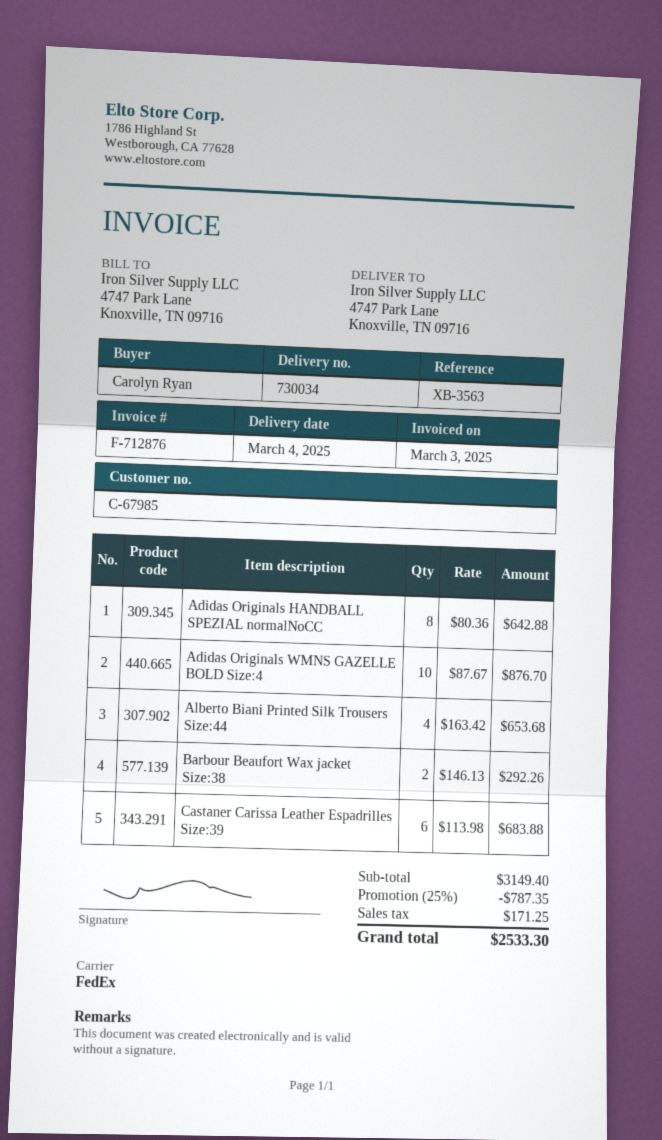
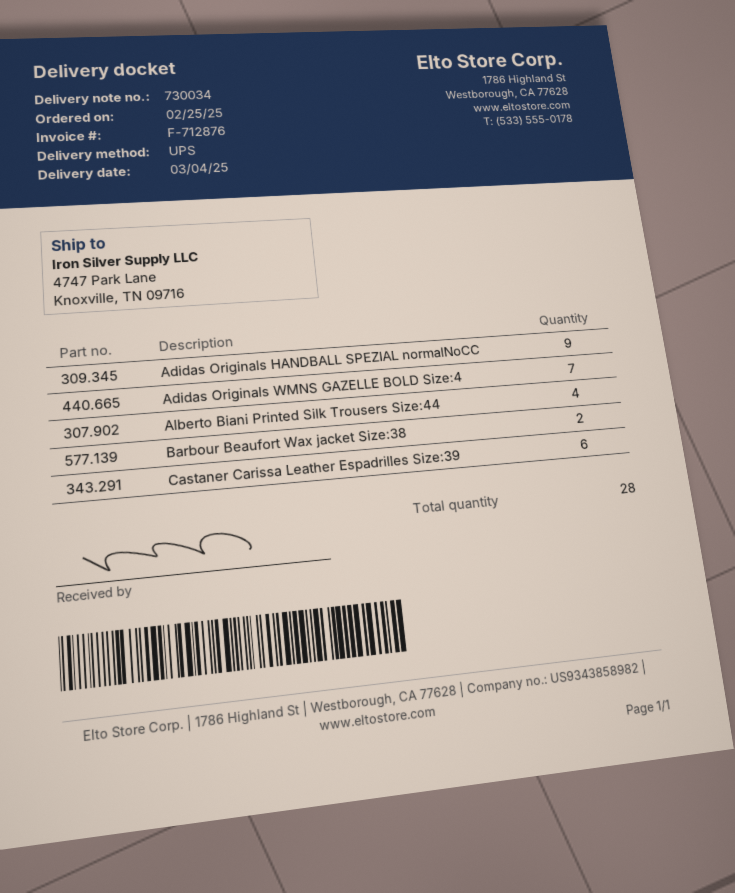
shipping method: FedEx -> UPS
Adidas Originals HANDBALL SPEZIAL normalNoCC: 8 -> 9
Adidas Originals WMNS GAZELLE BOLD Size:4: 10 -> 7

